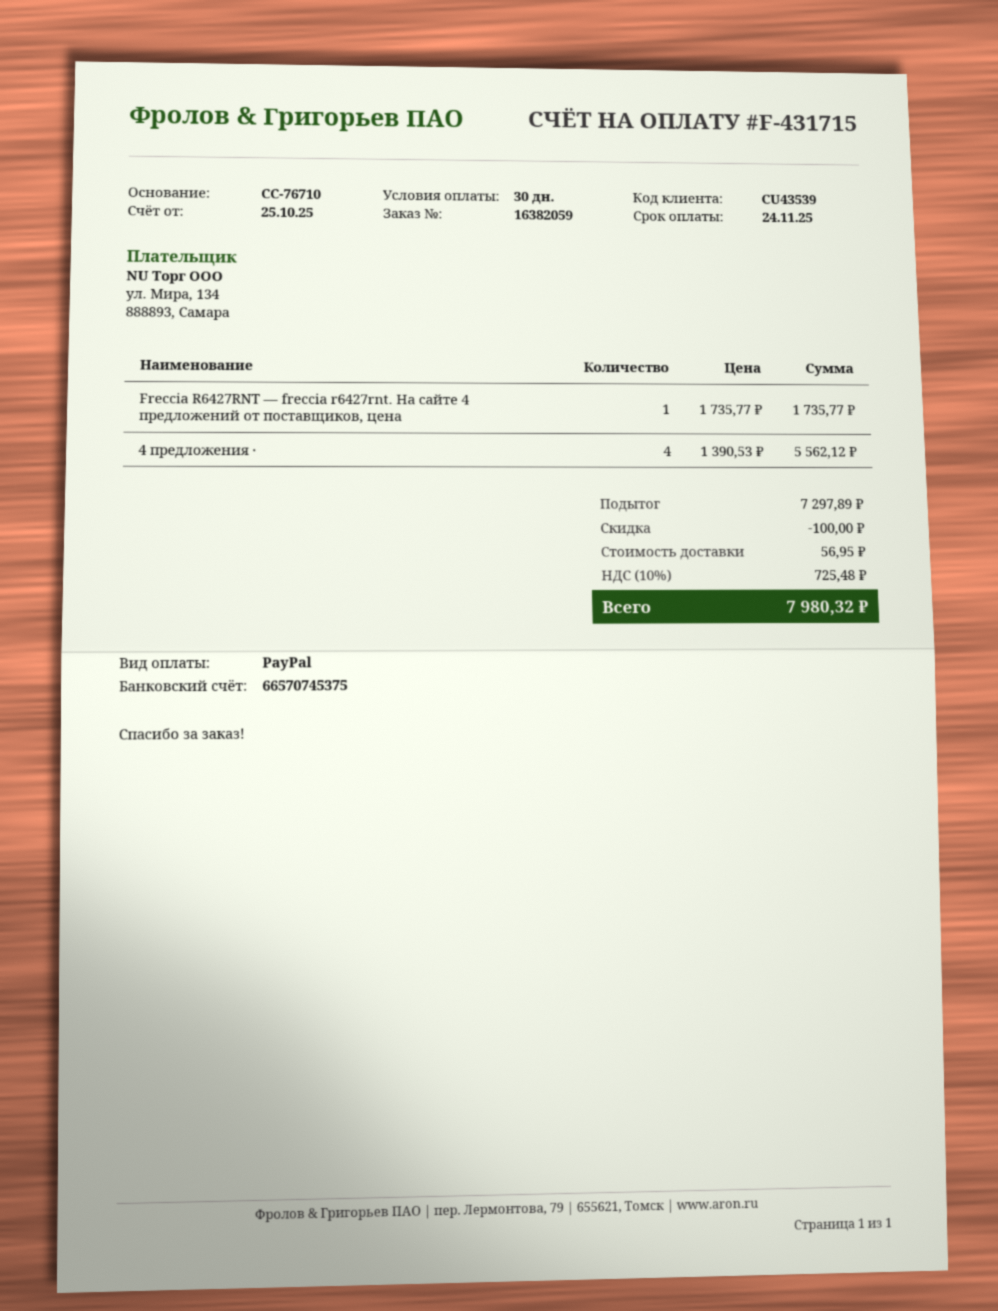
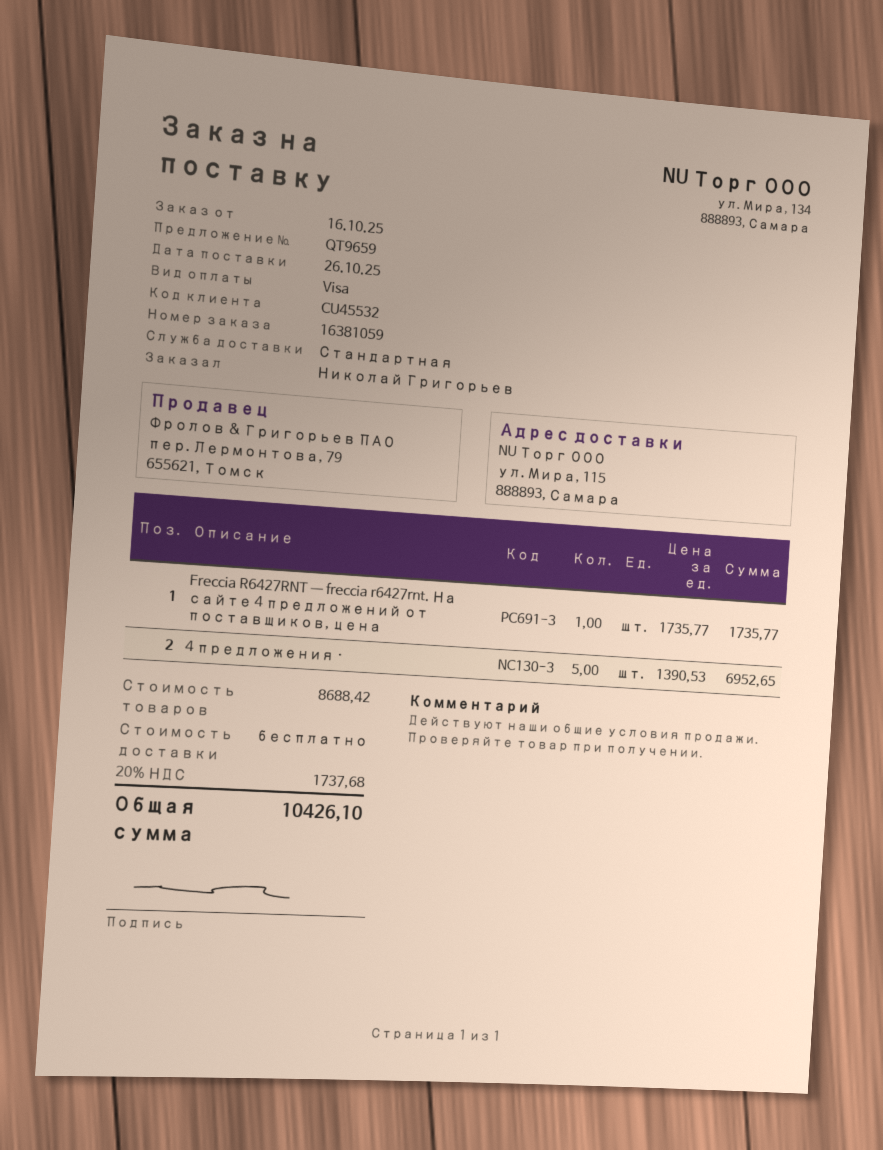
order number: 16382059 -> 16381059
customer number: CU43539 -> CU45532
payment method: PayPal -> Visa
4 предложения ·: 4 x 1390.53 = 5562.12 -> 5 x 1390.53 = 6952.65
subtotal: 7297.89 -> 8688.42
discount: 100.00 -> none
shipping: 56.95 -> 0.00
tax: 10% = 725.48 -> 20% = 1737.68
total: 7980.32 -> 10426.10

